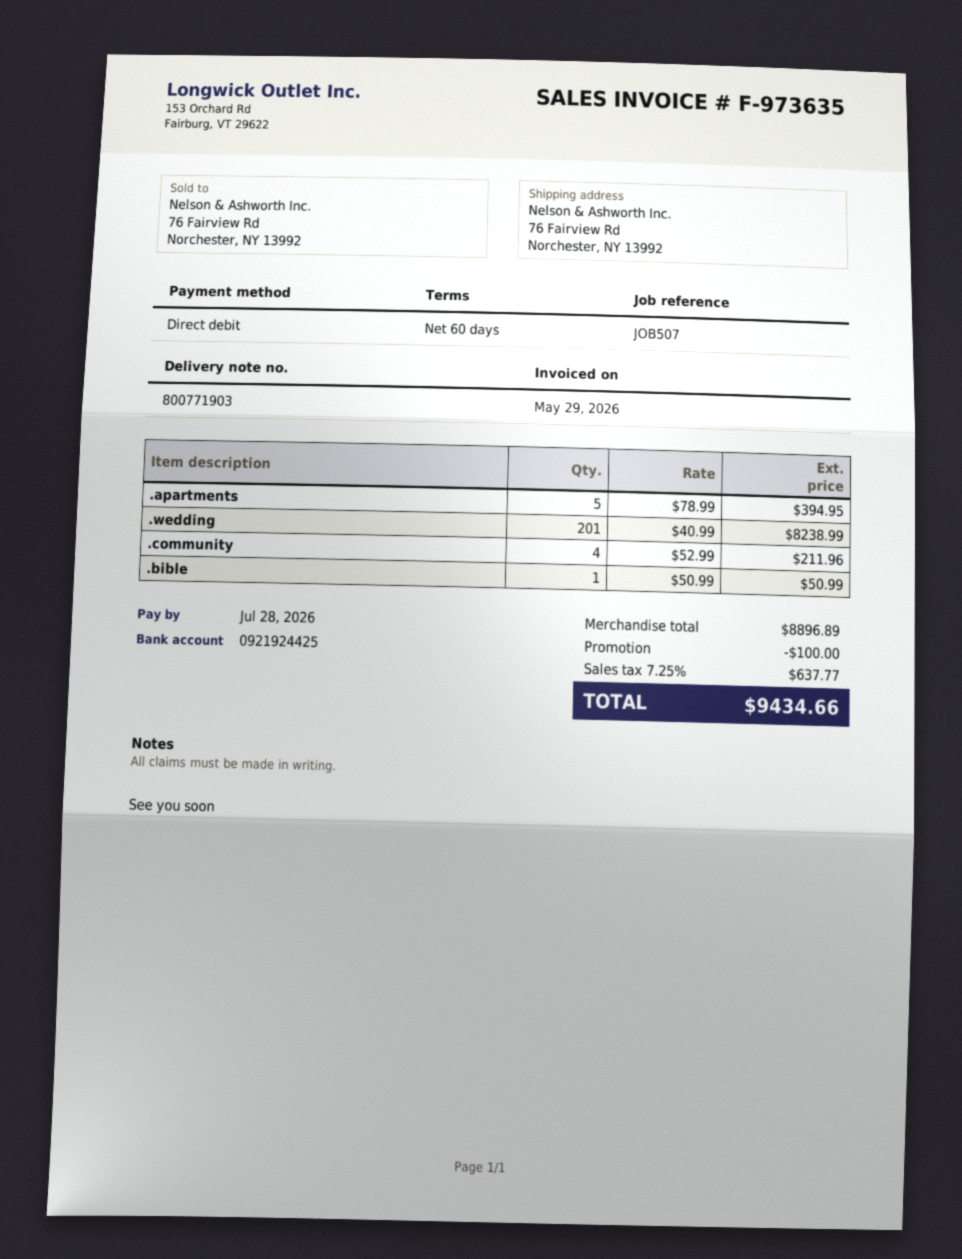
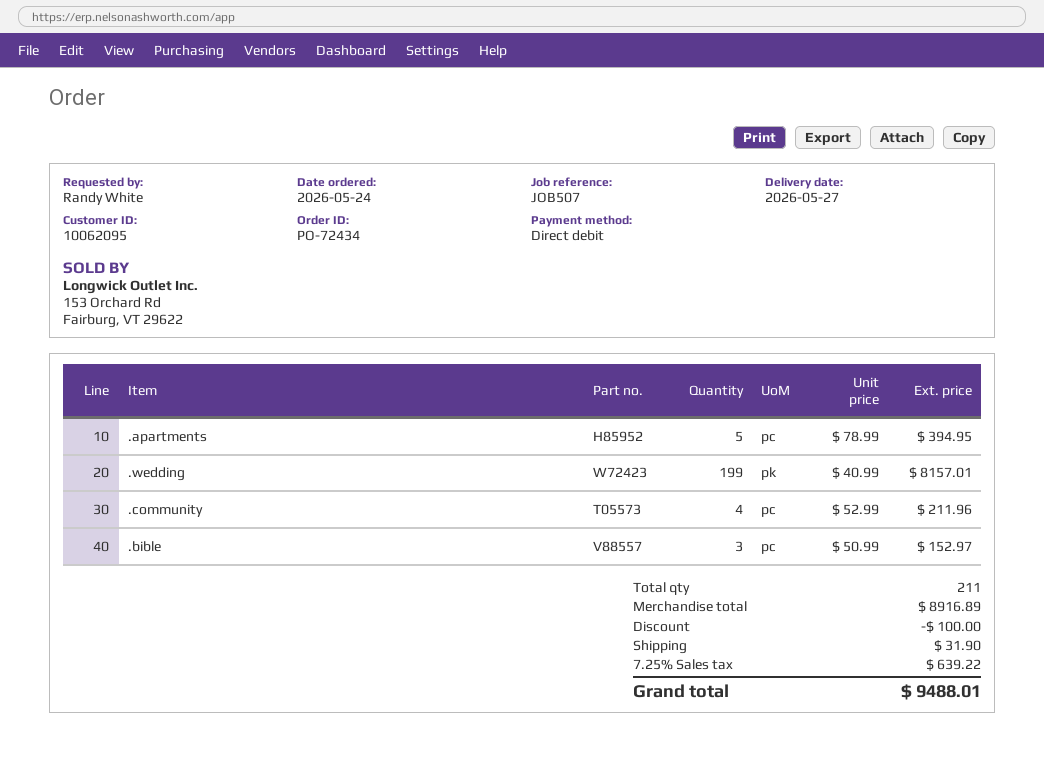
.wedding: 201 x 40.99 = 8238.99 -> 199 x 40.99 = 8157.01
.bible: 1 x 50.99 = 50.99 -> 3 x 50.99 = 152.97
subtotal: 8896.89 -> 8916.89
shipping: none -> 31.90
tax: 7.25% = 637.77 -> 7.25% = 639.22
total: 9434.66 -> 9488.01

